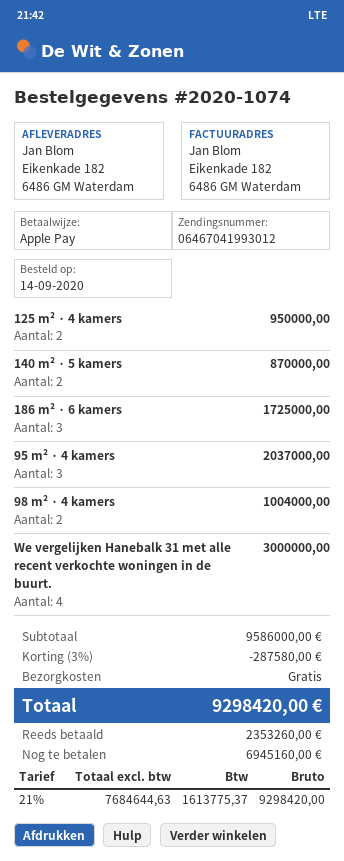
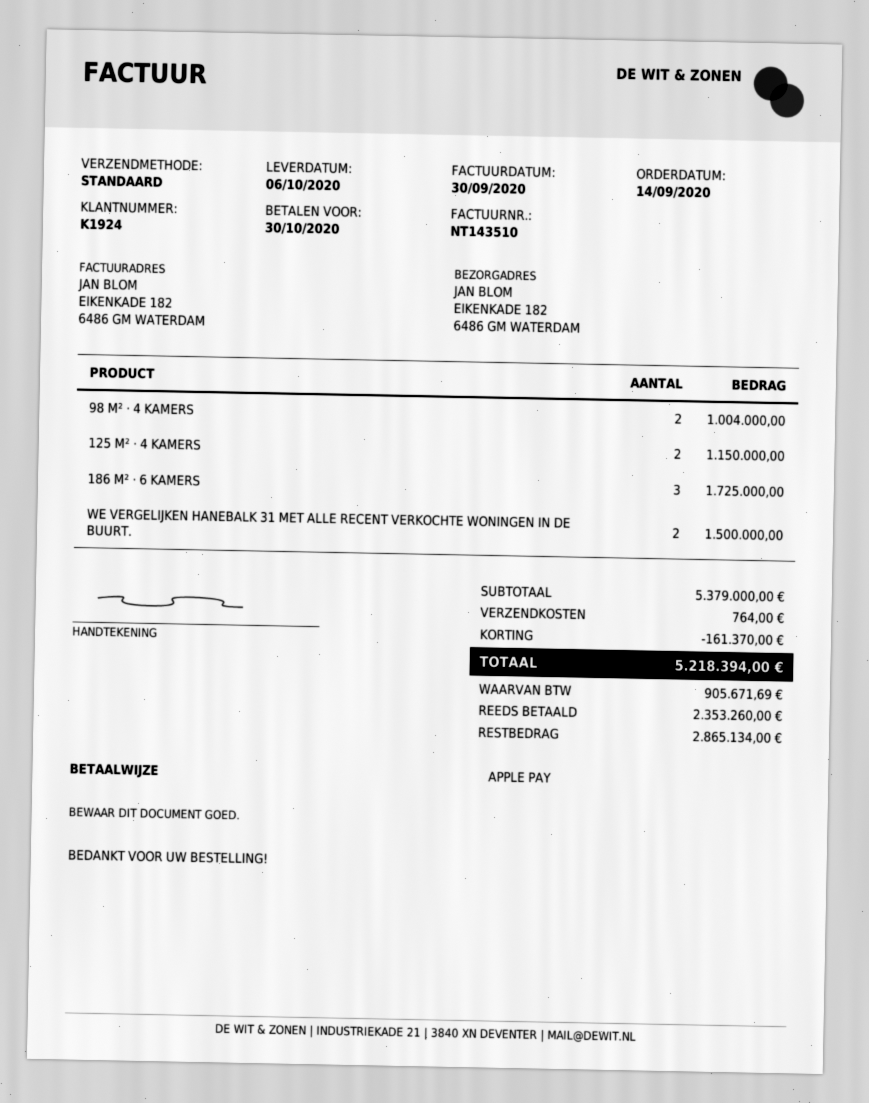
125 m² · 4 kamers: 2 for 950000.00 -> 2 for 1150000.00
140 m² · 5 kamers: 2 for 870000.00 -> none
95 m² · 4 kamers: 3 for 2037000.00 -> none
We vergelijken Hanebalk 31 met alle recent verkochte woningen in de buurt.: 4 for 3000000.00 -> 2 for 1500000.00
subtotal: 9586000.00 -> 5379000.00
discount: 287580.00 -> 161370.00
shipping: 0.00 -> 764.00
tax: 1613775.37 -> 905671.69
total: 9298420.00 -> 5218394.00
balance: 6945160.00 -> 2865134.00

